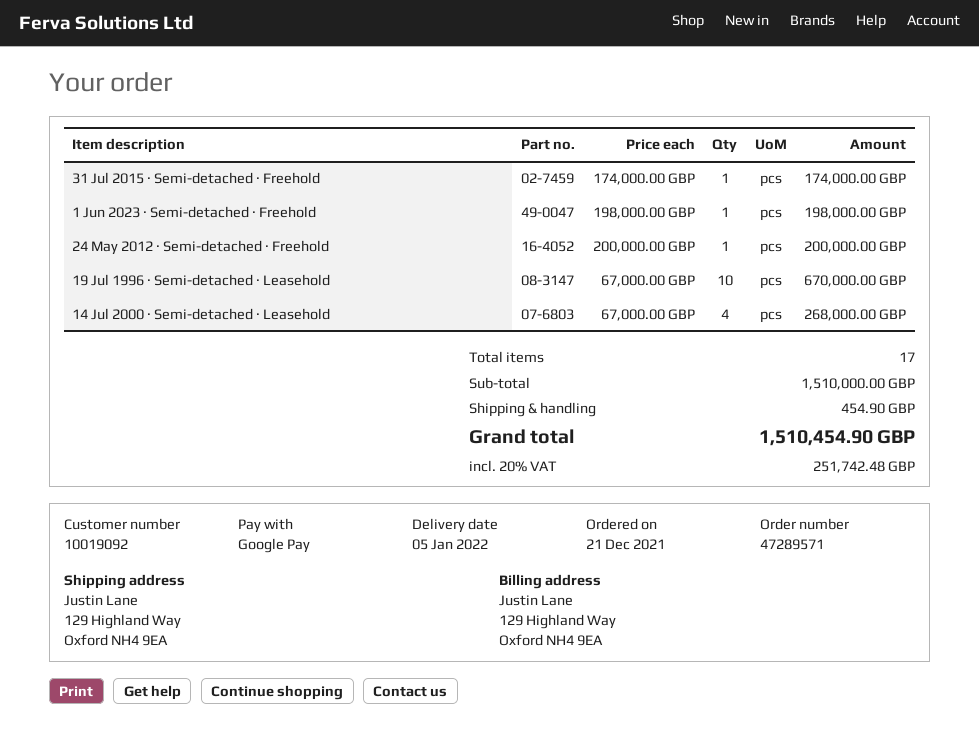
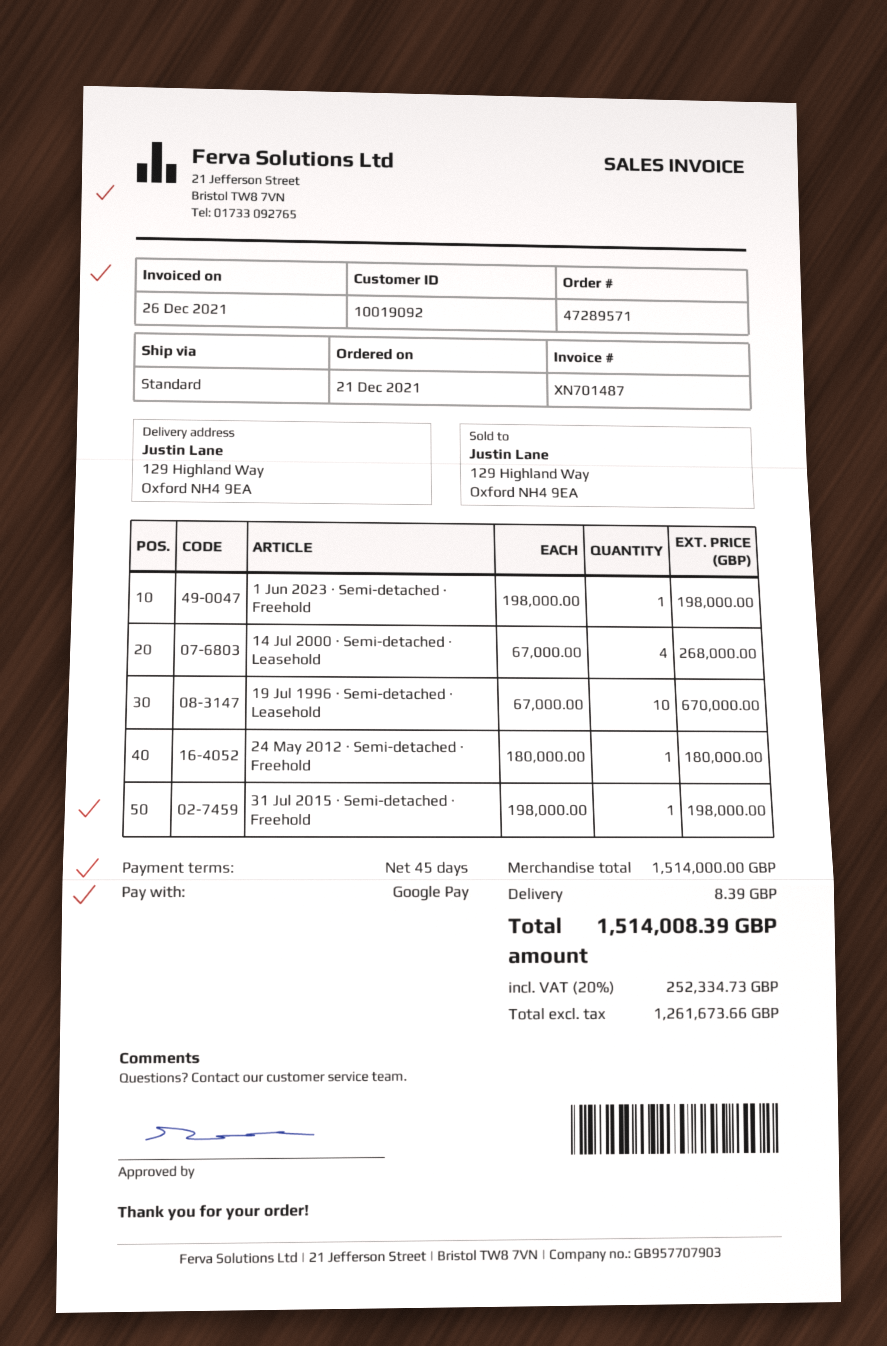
31 Jul 2015 · Semi-detached · Freehold: 1 x 174000.00 = 174000.00 -> 1 x 198000.00 = 198000.00
24 May 2012 · Semi-detached · Freehold: 1 x 200000.00 = 200000.00 -> 1 x 180000.00 = 180000.00
subtotal: 1510000.00 -> 1514000.00
shipping: 454.90 -> 8.39
tax: 20% = 251742.48 -> 20% = 252334.73
total: 1510454.90 -> 1514008.39

